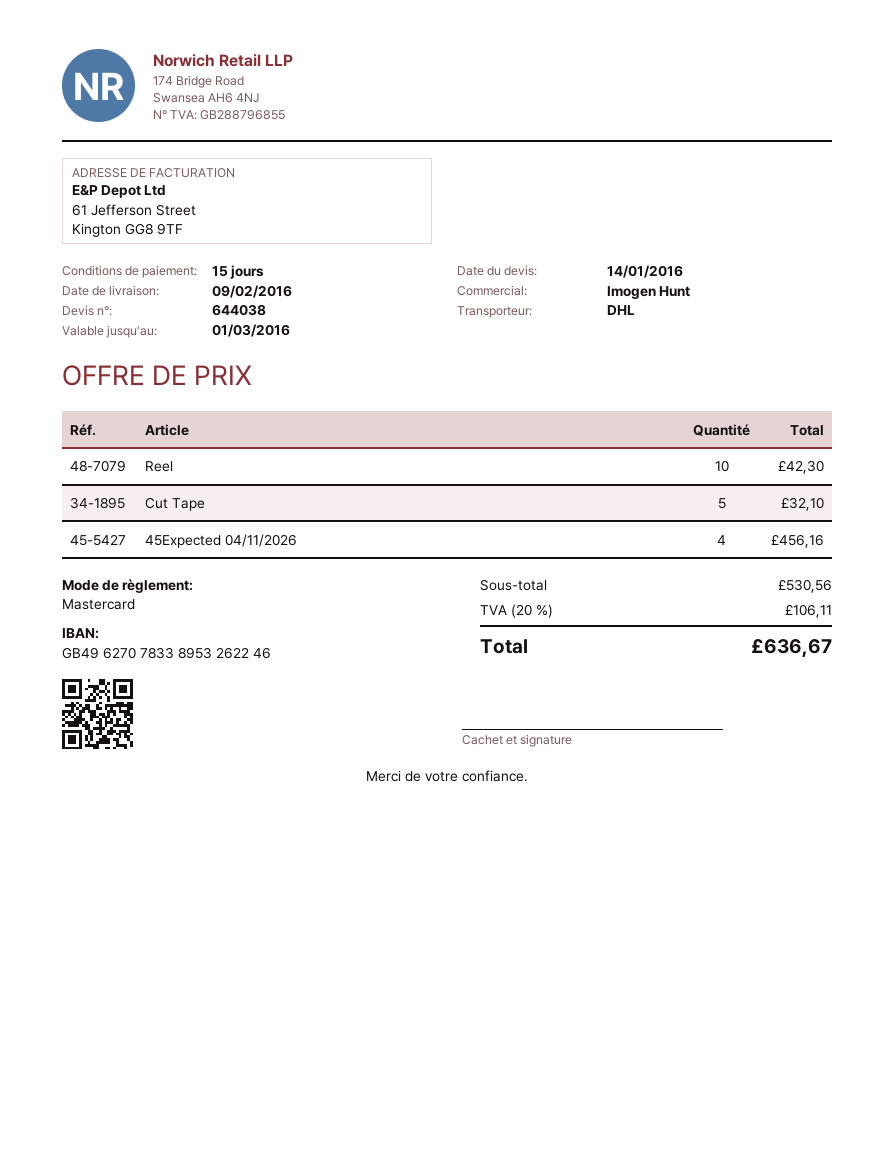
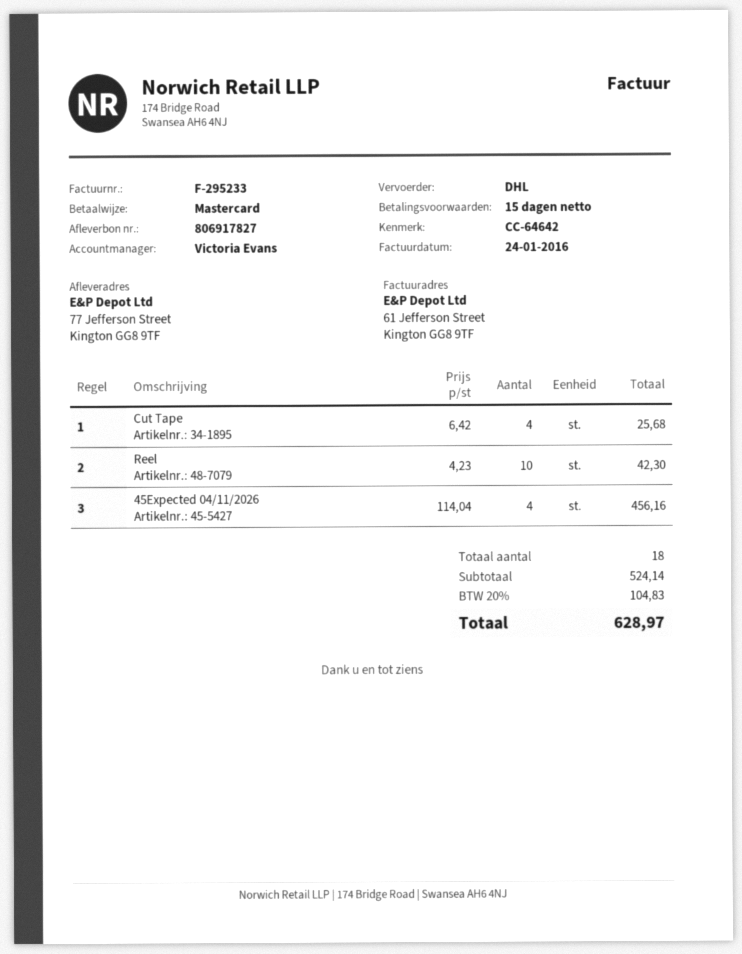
sales rep: Imogen Hunt -> Victoria Evans
Cut Tape: 5 for 32.10 -> 4 for 25.68
subtotal: 530.56 -> 524.14
tax: 20% = 106.11 -> 20% = 104.83
total: 636.67 -> 628.97

